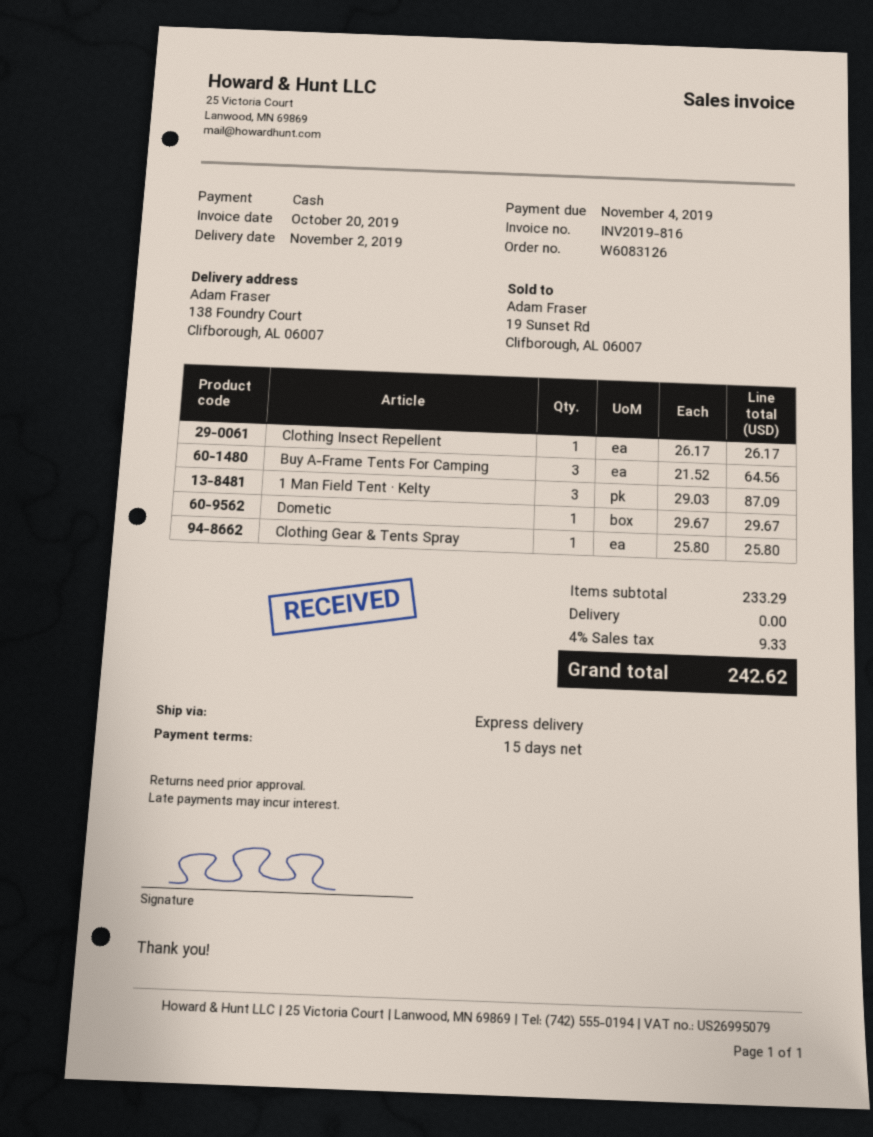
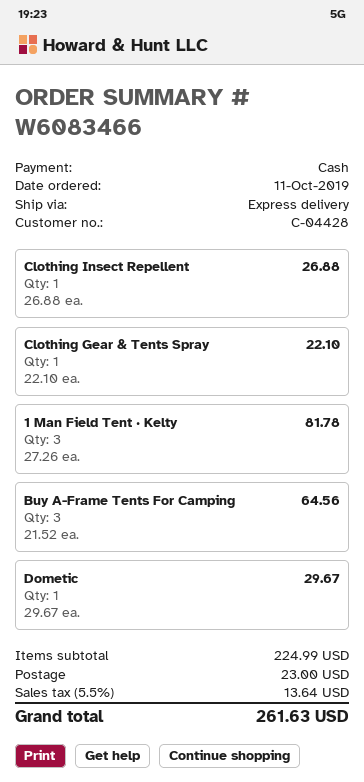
order number: W6083126 -> W6083466
Clothing Insect Repellent: 1 x 26.17 = 26.17 -> 1 x 26.88 = 26.88
1 Man Field Tent · Kelty: 3 x 29.03 = 87.09 -> 3 x 27.26 = 81.78
Clothing Gear & Tents Spray: 1 x 25.80 = 25.80 -> 1 x 22.10 = 22.10
subtotal: 233.29 -> 224.99
shipping: 0.00 -> 23.00
tax: 4% = 9.33 -> 5.5% = 13.64
total: 242.62 -> 261.63

